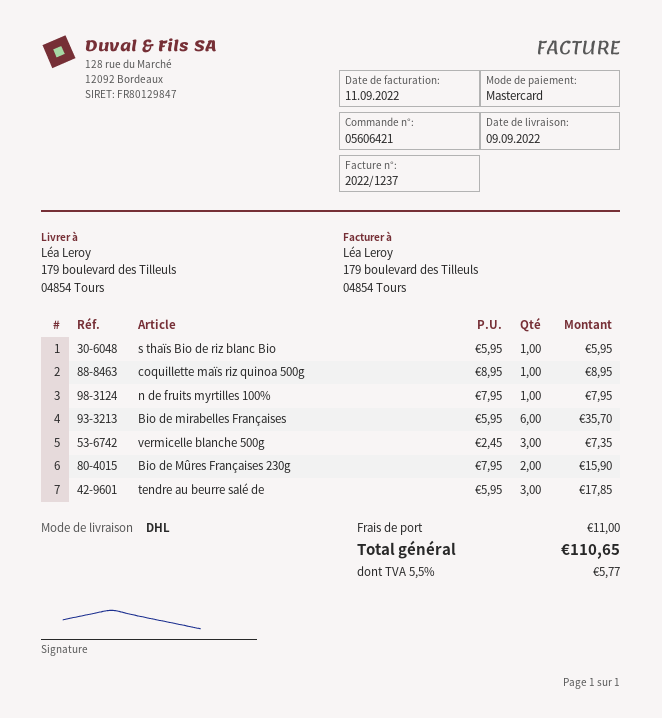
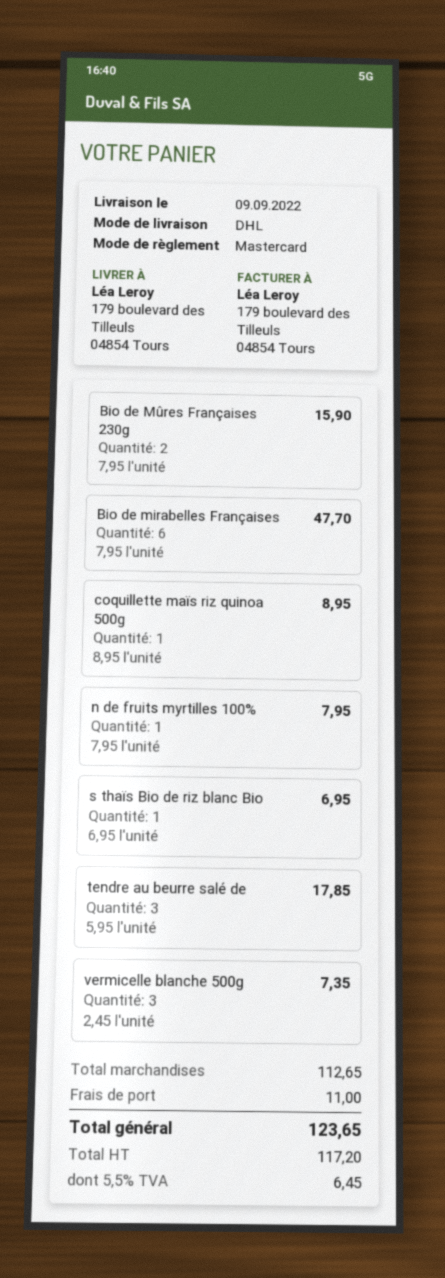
s thaïs Bio de riz blanc Bio: 1 x 5.95 = 5.95 -> 1 x 6.95 = 6.95
Bio de mirabelles Françaises: 6 x 5.95 = 35.70 -> 6 x 7.95 = 47.70
tax: 5.5% = 5.77 -> 5.5% = 6.45
total: 110.65 -> 123.65

